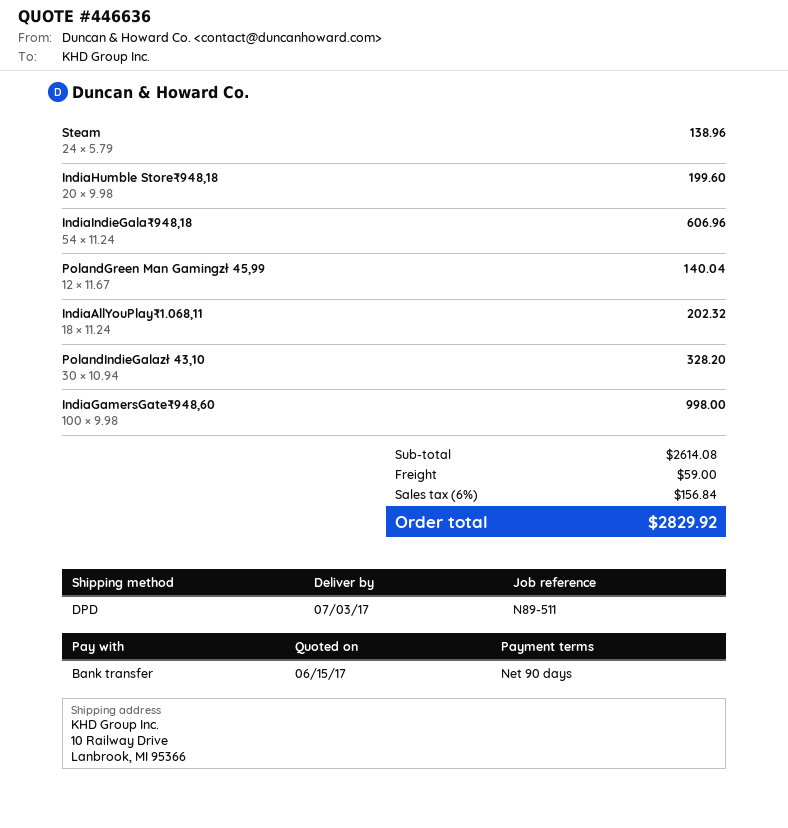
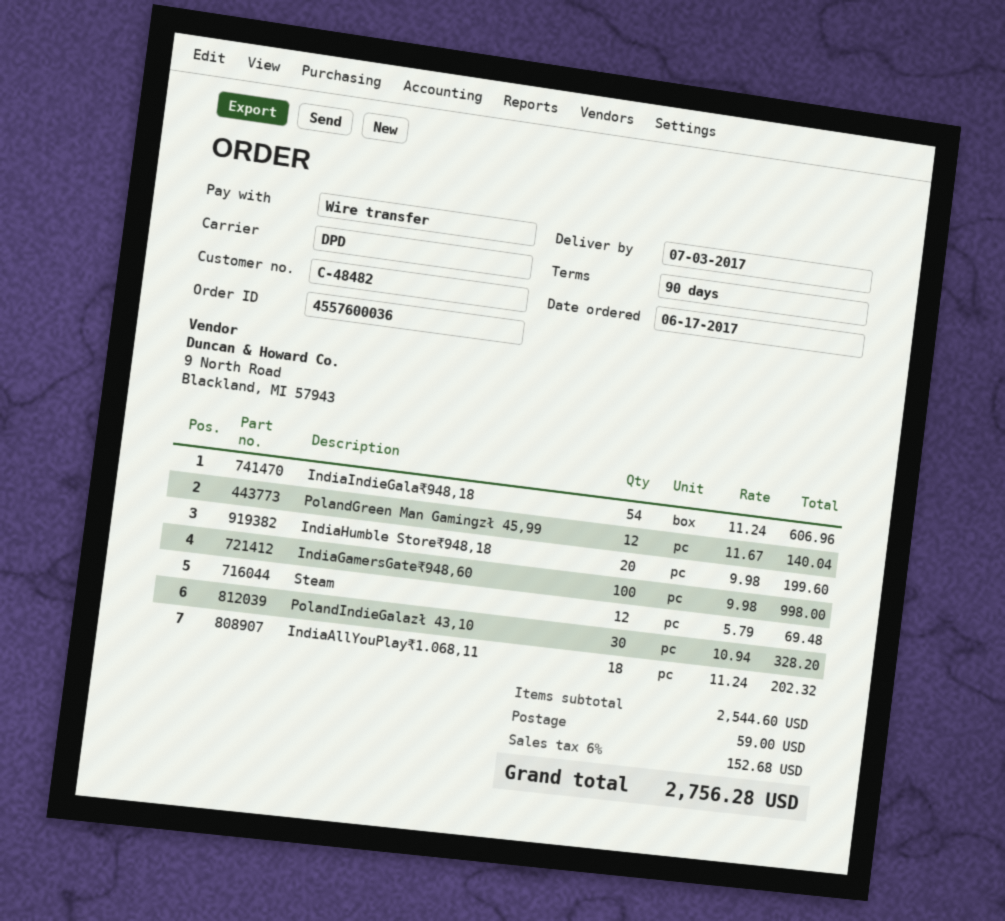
Steam: 24 x 5.79 = 138.96 -> 12 x 5.79 = 69.48
subtotal: 2614.08 -> 2544.60
tax: 6% = 156.84 -> 6% = 152.68
total: 2829.92 -> 2756.28

